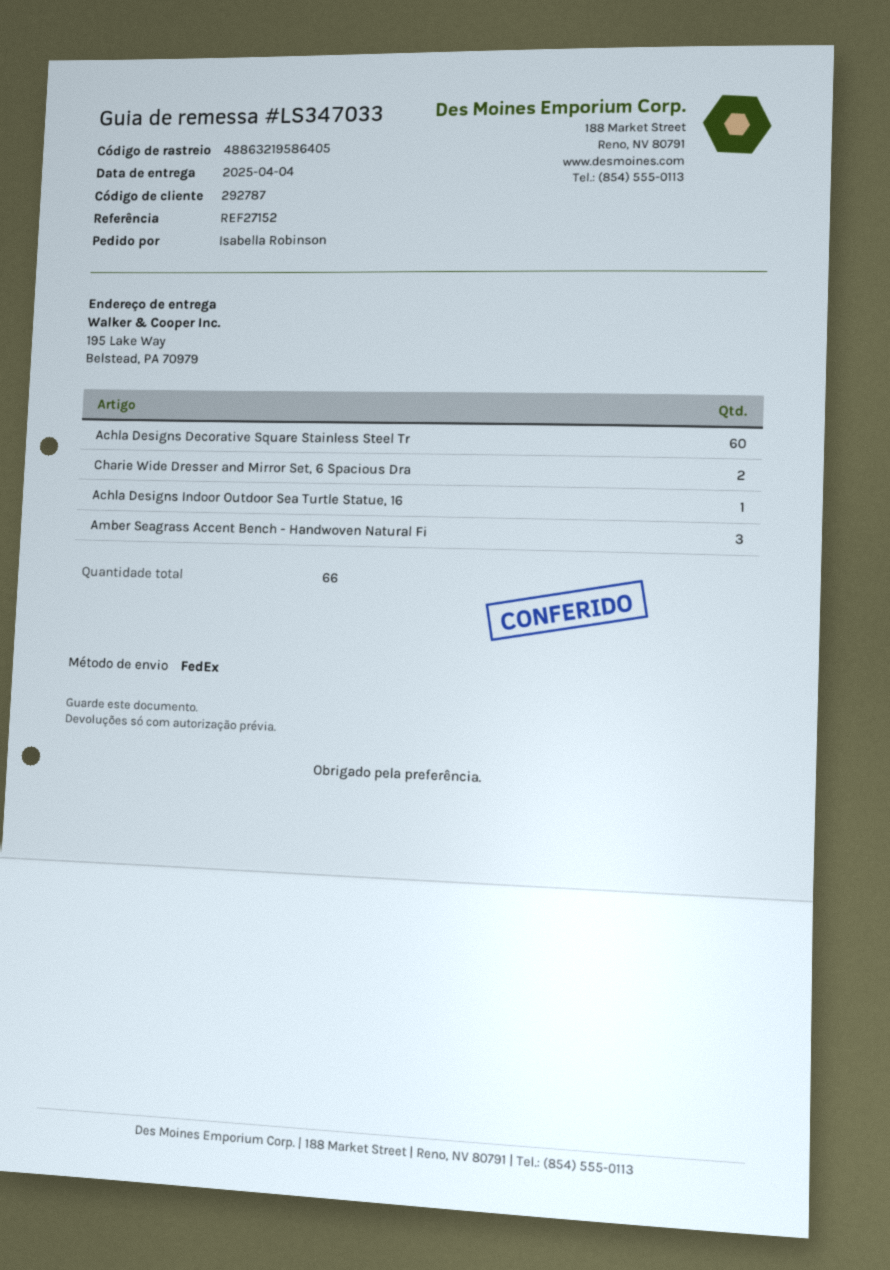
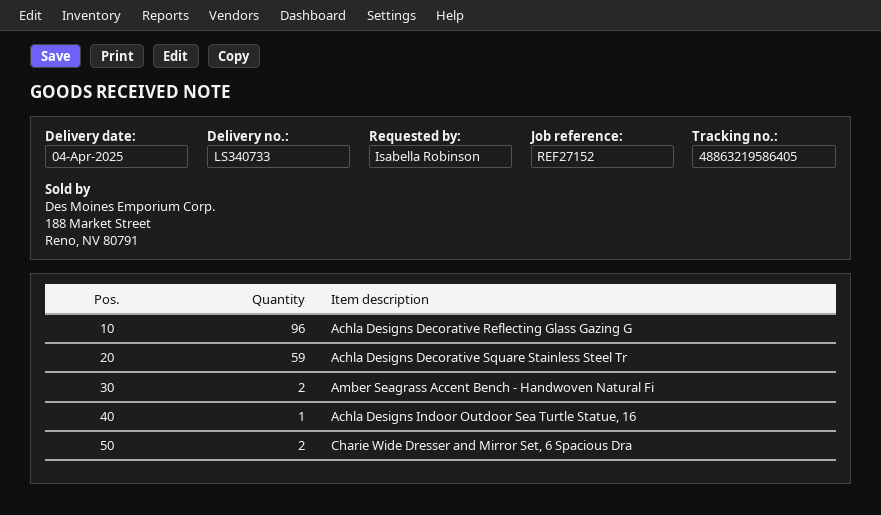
delivery note number: LS347033 -> LS340733
Achla Designs Decorative Square Stainless Steel Tr: 60 -> 59
Amber Seagrass Accent Bench - Handwoven Natural Fi: 3 -> 2
Achla Designs Decorative Reflecting Glass Gazing G: none -> 96

